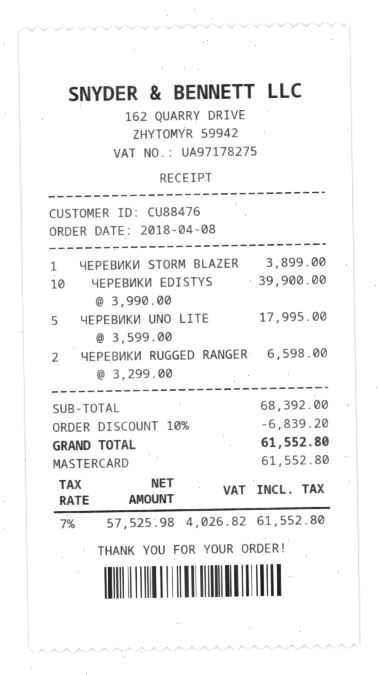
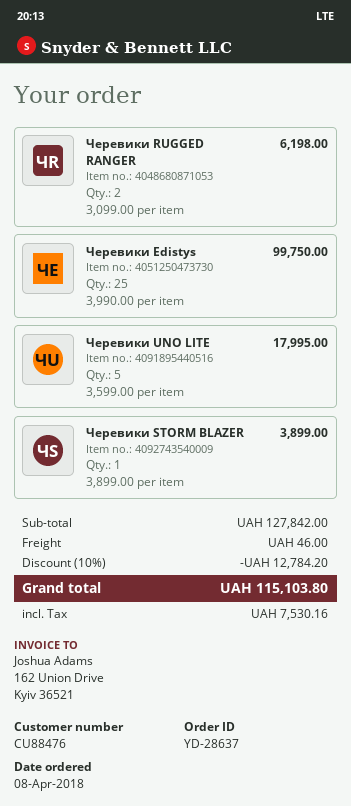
ЧЕРЕВИКИ EDISTYS: 10 x 3990.00 = 39900.00 -> 25 x 3990.00 = 99750.00
ЧЕРЕВИКИ RUGGED RANGER: 2 x 3299.00 = 6598.00 -> 2 x 3099.00 = 6198.00
subtotal: 68392.00 -> 127842.00
discount: 10% = 6839.20 -> 10% = 12784.20
shipping: none -> 46.00
tax: 4026.82 -> 7530.16
total: 61552.80 -> 115103.80

